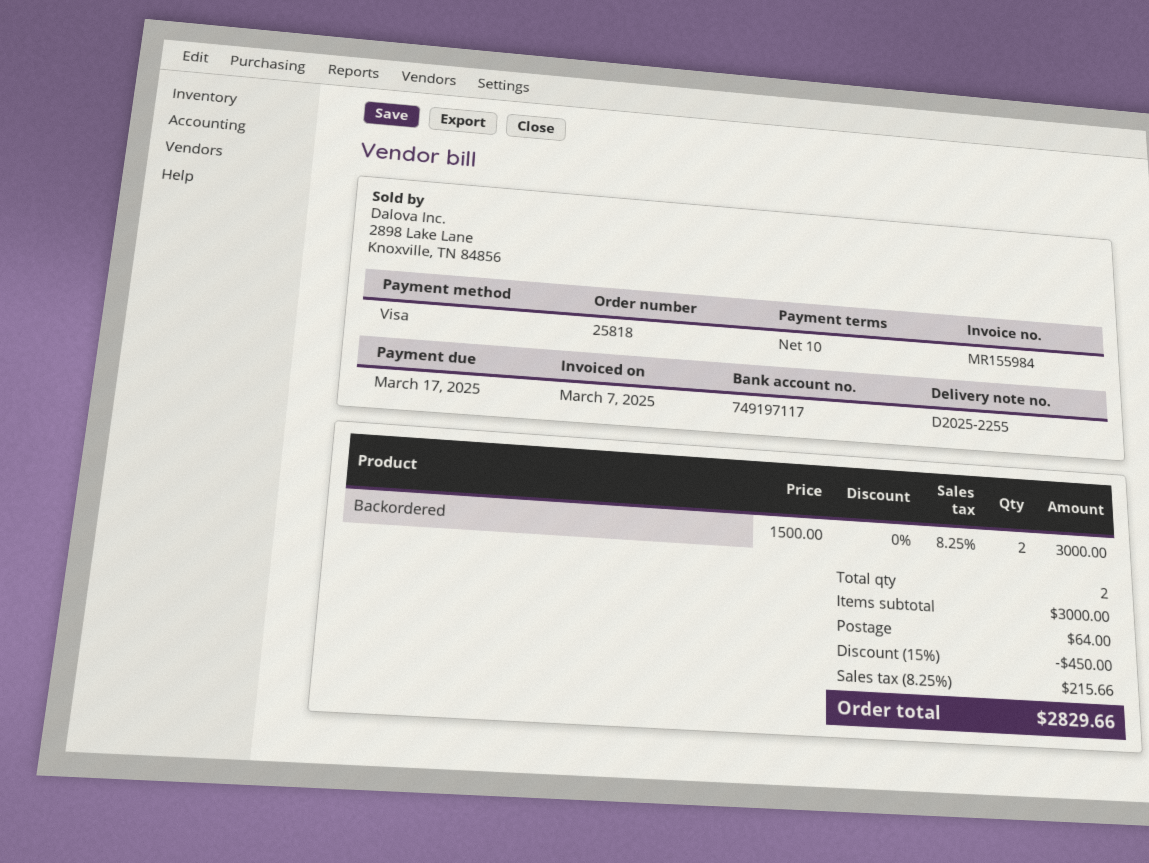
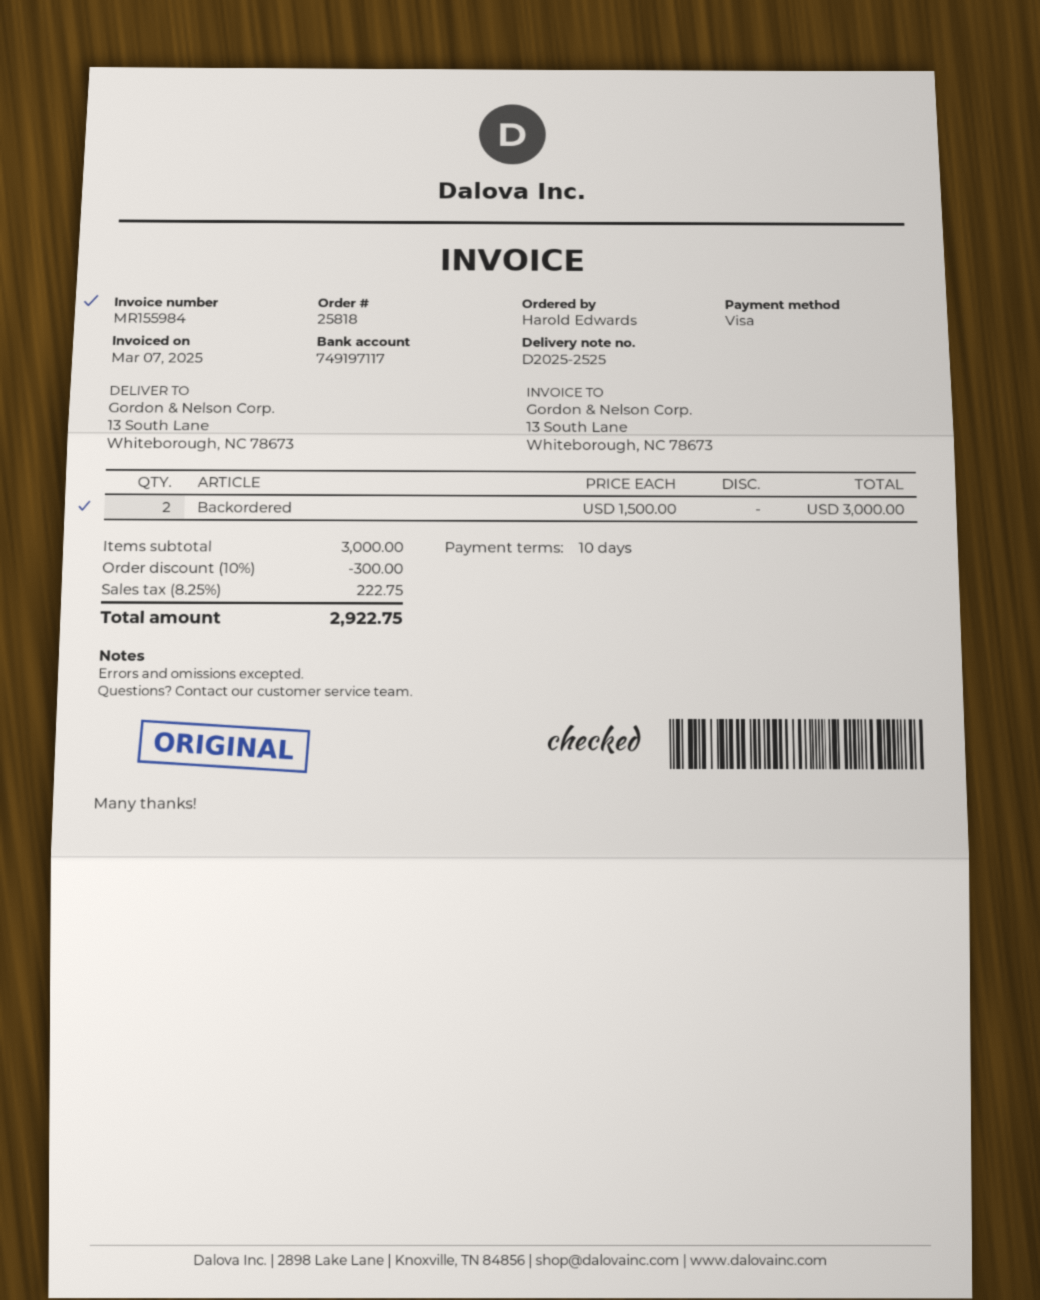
delivery note number: D2025-2255 -> D2025-2525
discount: 15% = 450.00 -> 10% = 300.00
shipping: 64.00 -> none
tax: 8.25% = 215.66 -> 8.25% = 222.75
total: 2829.66 -> 2922.75

